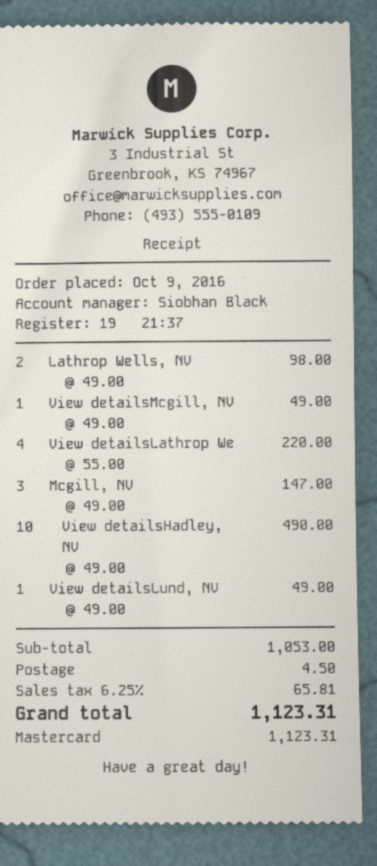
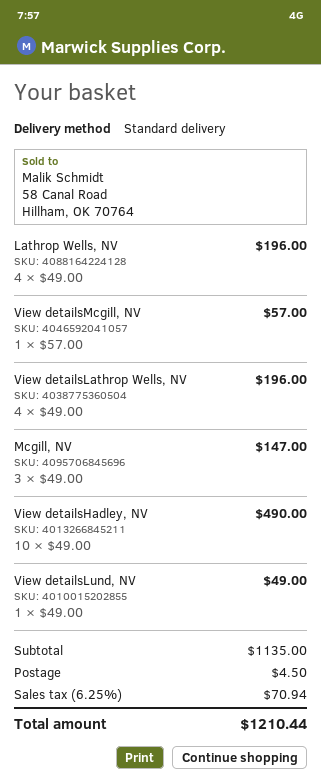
Lathrop Wells, NV: 2 x 49.00 = 98.00 -> 4 x 49.00 = 196.00
View detailsMcgill, NV: 1 x 49.00 = 49.00 -> 1 x 57.00 = 57.00
View detailsLathrop We: 4 x 55.00 = 220.00 -> 4 x 49.00 = 196.00
subtotal: 1053.00 -> 1135.00
tax: 6.25% = 65.81 -> 6.25% = 70.94
total: 1123.31 -> 1210.44

